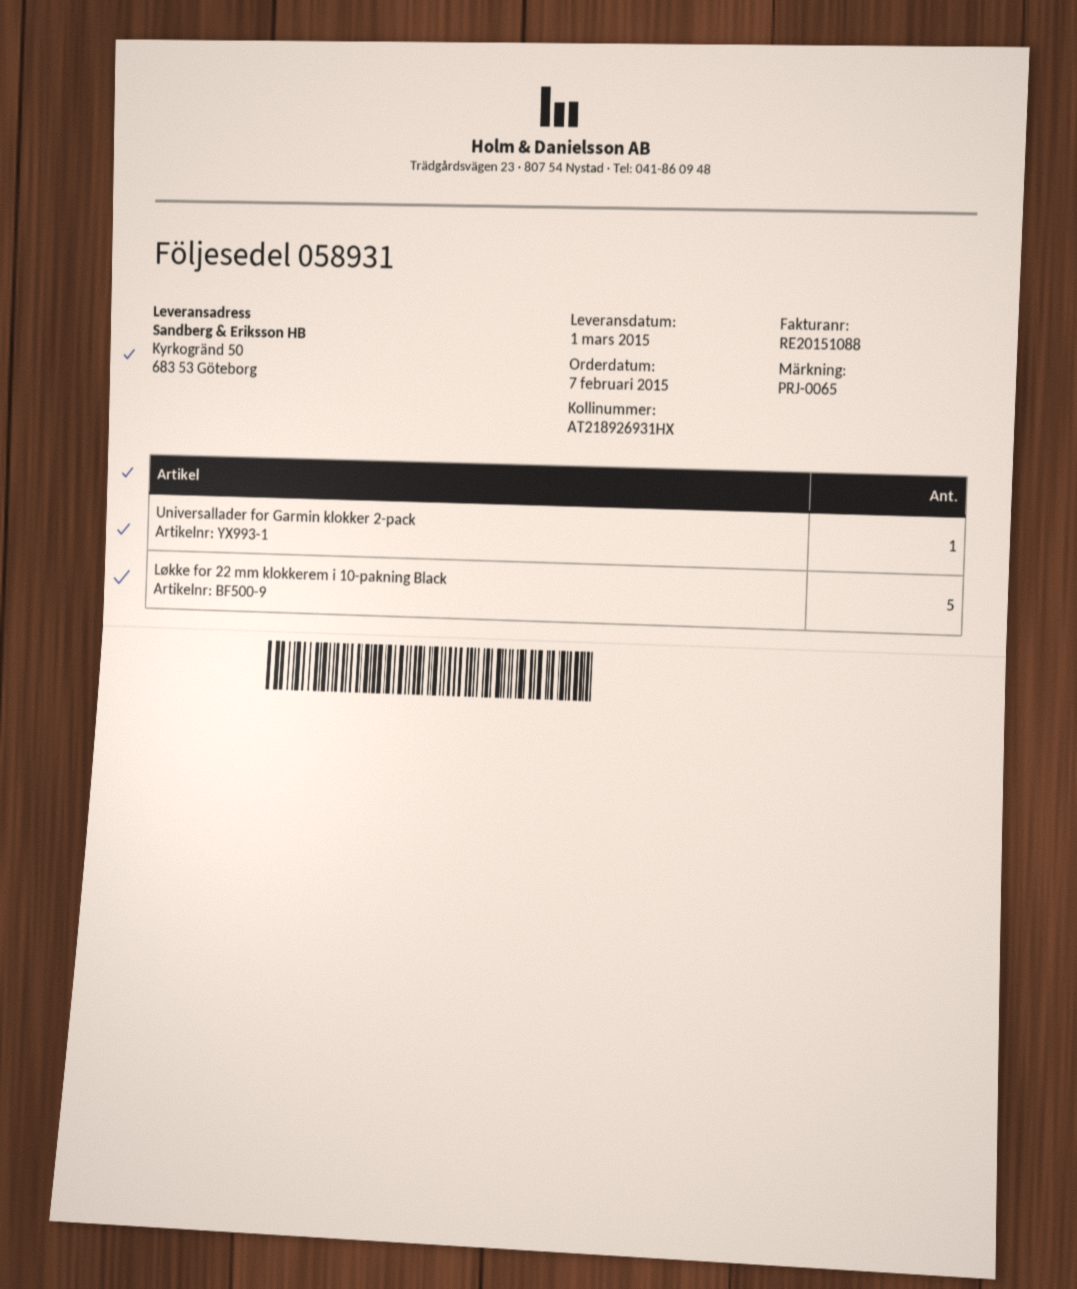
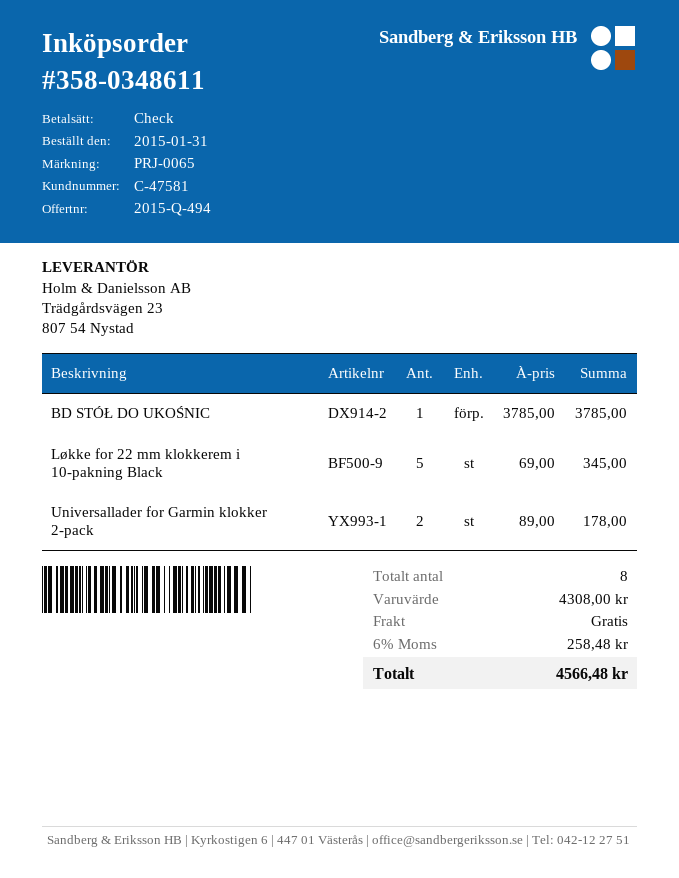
order date: 2015-02-07 -> 2015-01-31
Universallader for Garmin klokker 2-pack: 1 -> 2
BD STÓŁ DO UKOŚNIC: none -> 1

